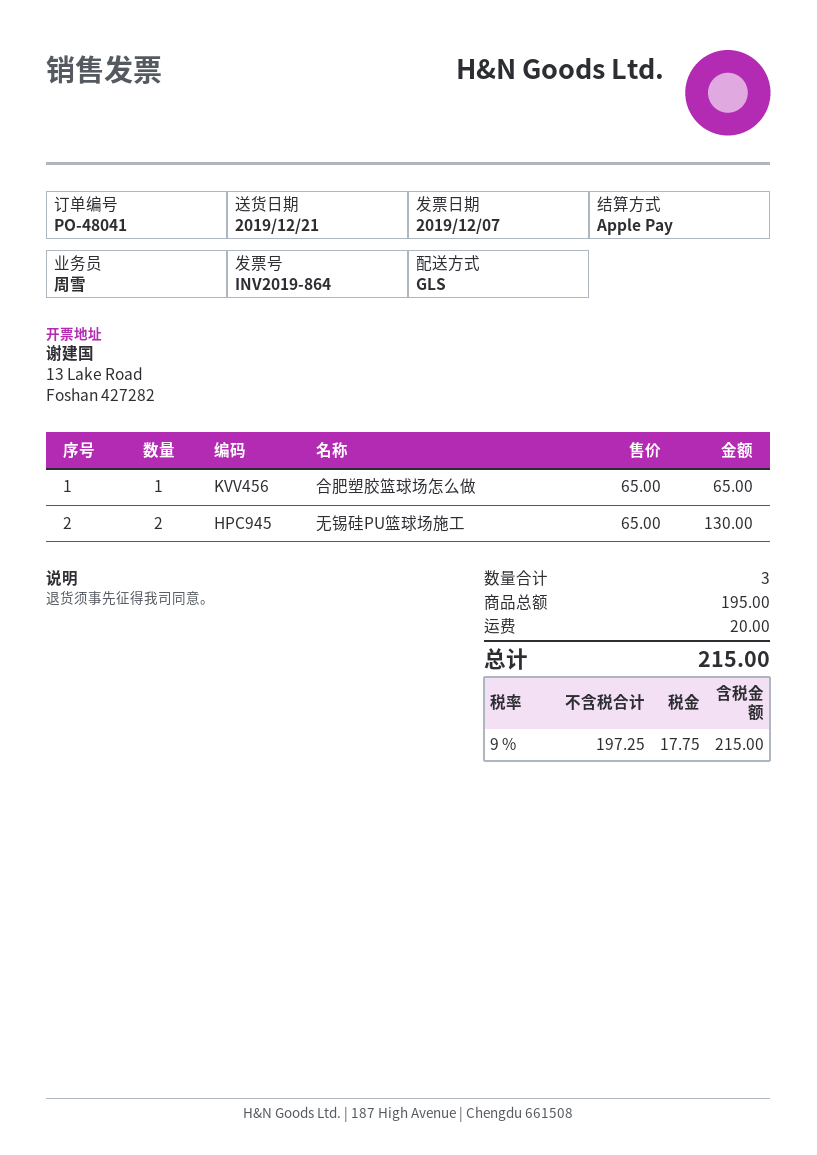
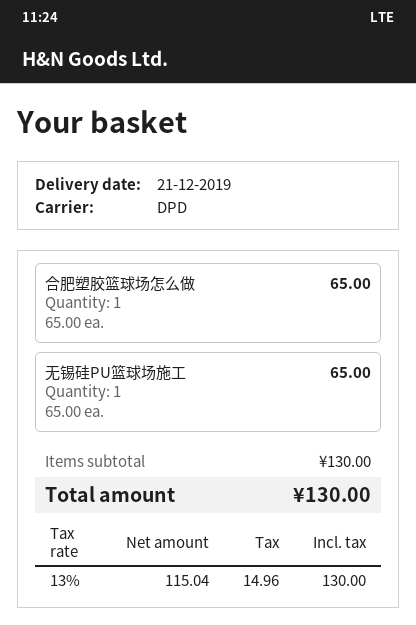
shipping method: GLS -> DPD
无锡硅PU篮球场施工: 2 x 65.00 = 130.00 -> 1 x 65.00 = 65.00
subtotal: 195.00 -> 130.00
shipping: 20.00 -> none
net: 197.25 -> 115.04
tax: 9% = 17.75 -> 13% = 14.96
total: 215.00 -> 130.00

